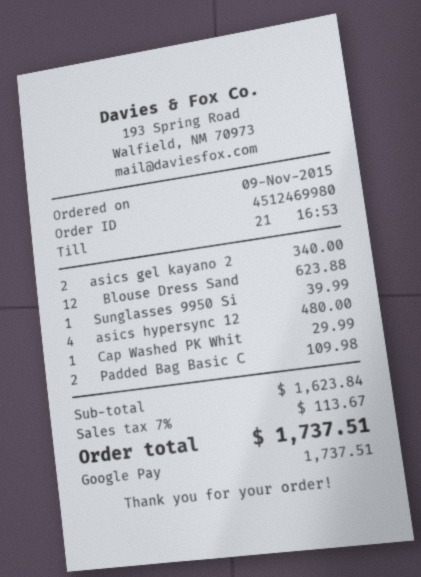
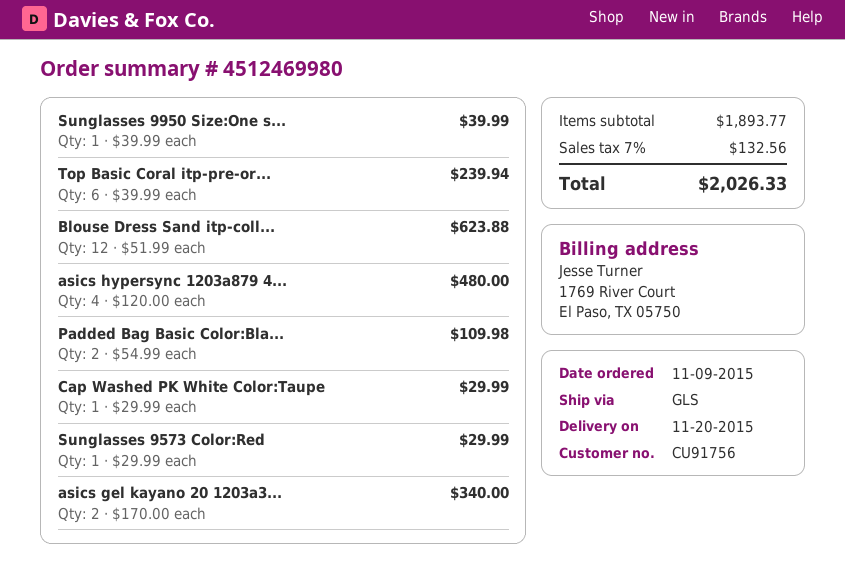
Top Basic Coral itp-pre-or...: none -> 6 for 239.94
Sunglasses 9573 Color:Red: none -> 1 for 29.99
subtotal: 1623.84 -> 1893.77
tax: 7% = 113.67 -> 7% = 132.56
total: 1737.51 -> 2026.33

